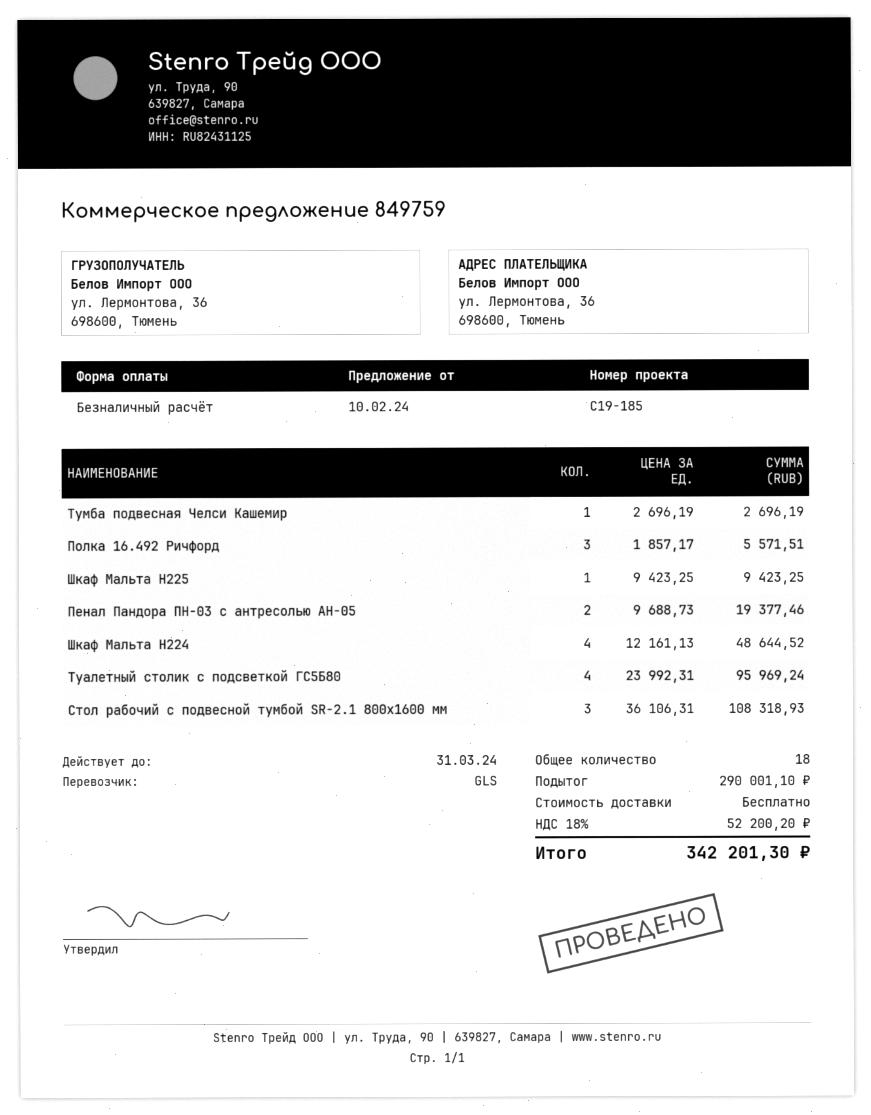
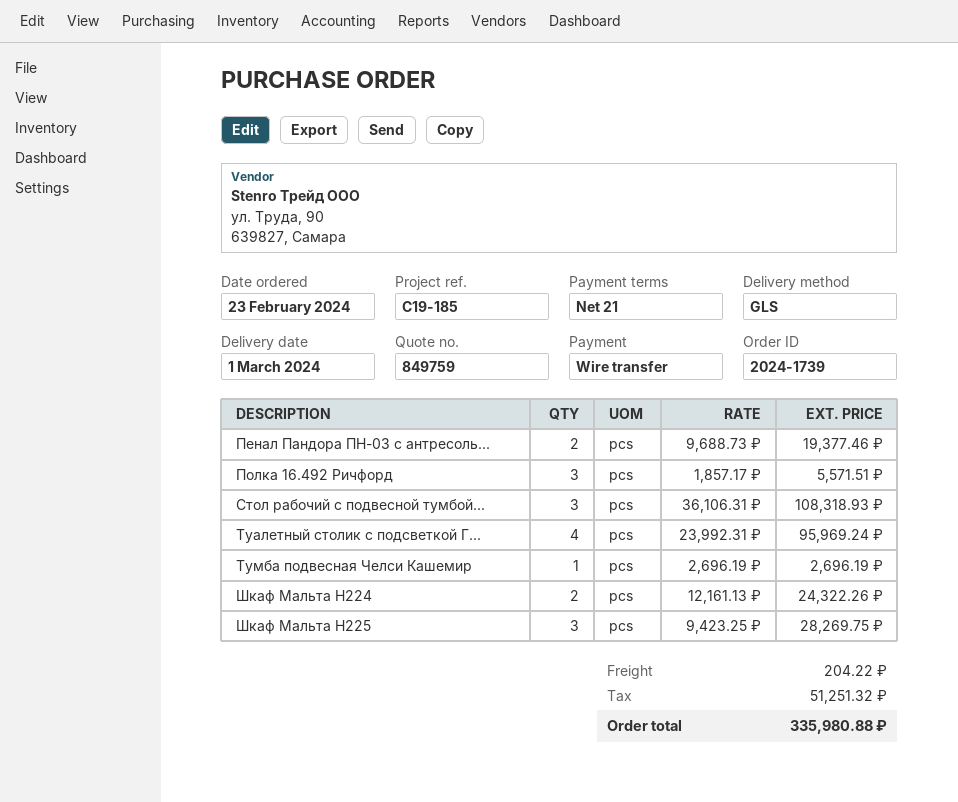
Шкаф Мальта H225: 1 x 9423.25 = 9423.25 -> 3 x 9423.25 = 28269.75
Шкаф Мальта H224: 4 x 12161.13 = 48644.52 -> 2 x 12161.13 = 24322.26
shipping: 0.00 -> 204.22
tax: 52200.20 -> 51251.32
total: 342201.30 -> 335980.88

